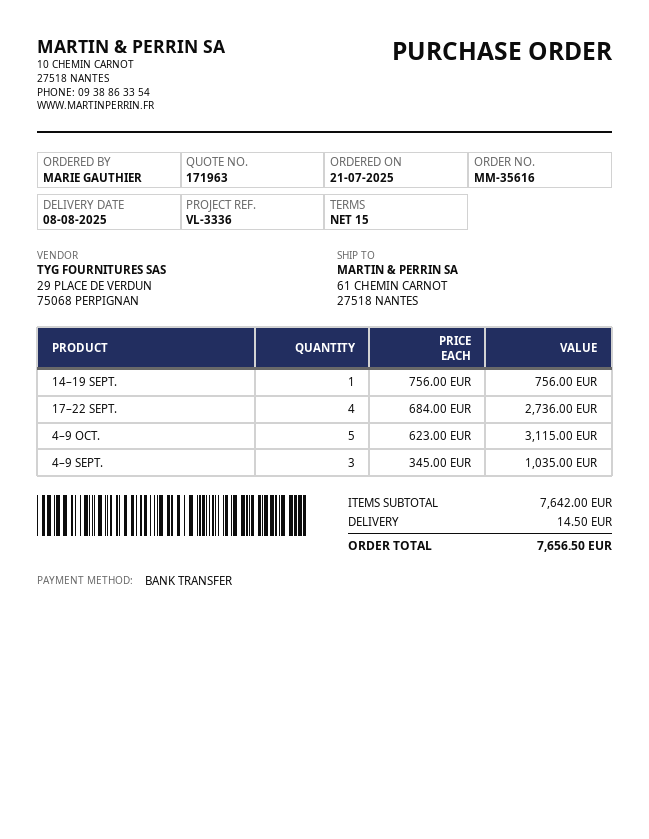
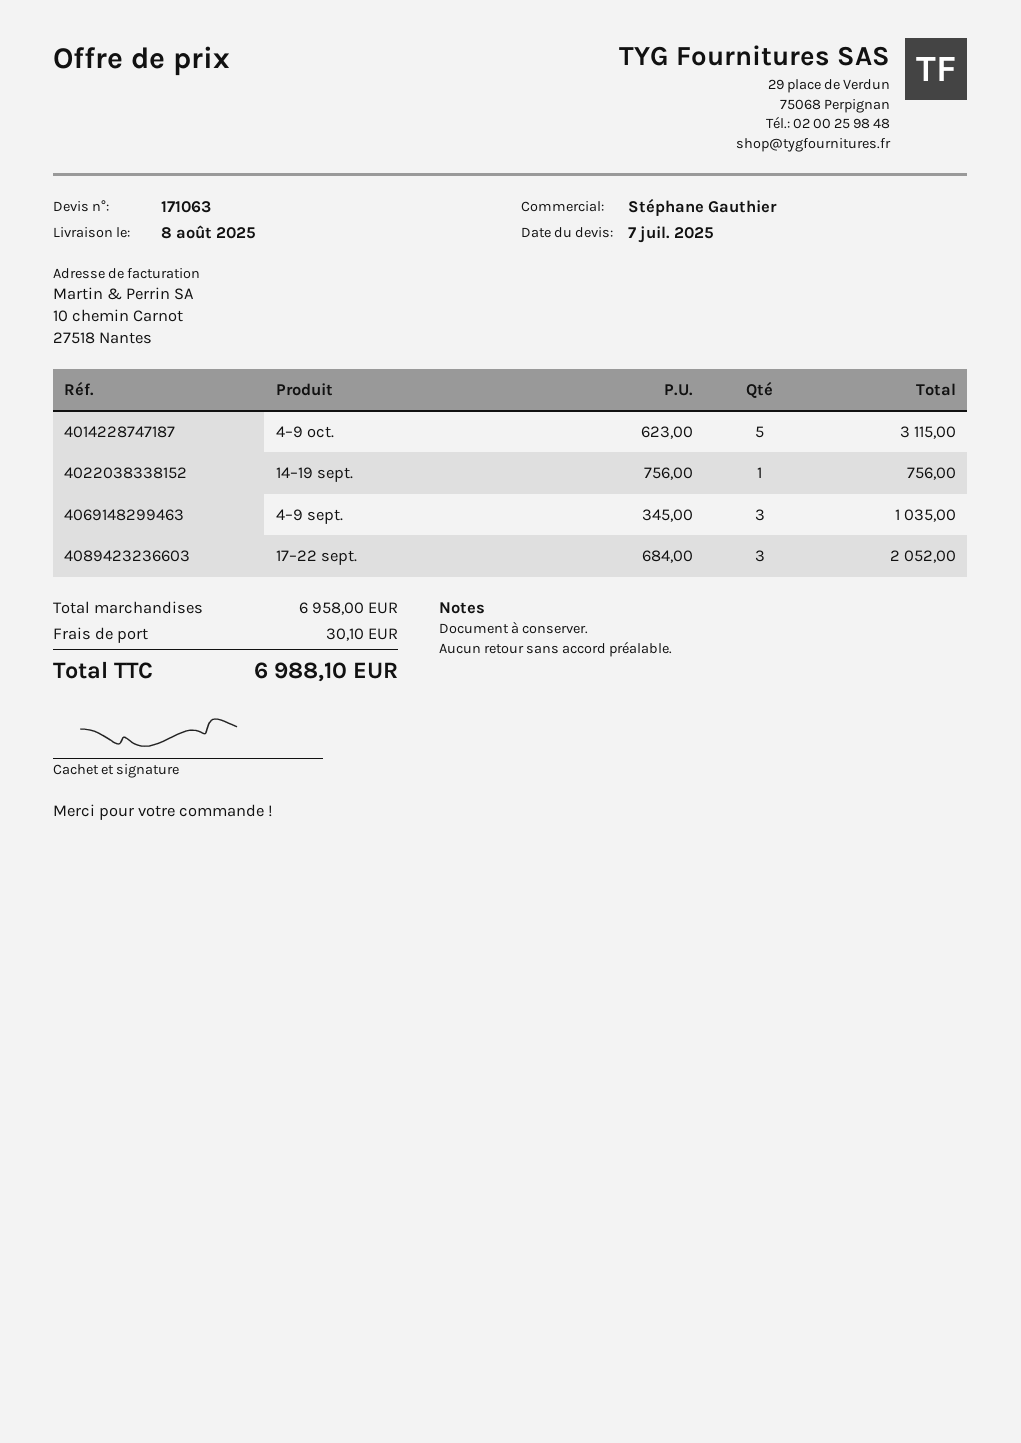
quote number: 171963 -> 171063
17–22 SEPT.: 4 x 684.00 = 2736.00 -> 3 x 684.00 = 2052.00
subtotal: 7642.00 -> 6958.00
shipping: 14.50 -> 30.10
total: 7656.50 -> 6988.10

